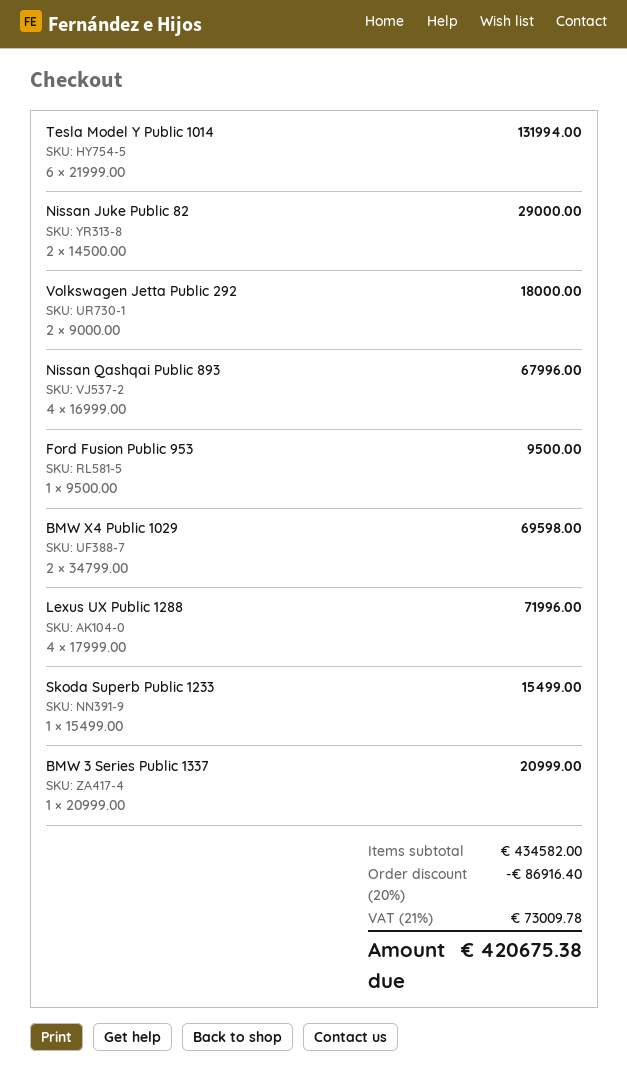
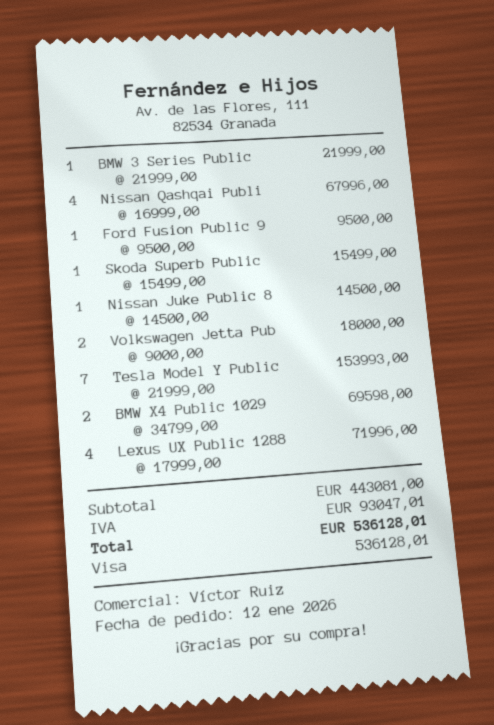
Tesla Model Y Public 1014: 6 x 21999.00 = 131994.00 -> 7 x 21999.00 = 153993.00
Nissan Juke Public 82: 2 x 14500.00 = 29000.00 -> 1 x 14500.00 = 14500.00
BMW 3 Series Public 1337: 1 x 20999.00 = 20999.00 -> 1 x 21999.00 = 21999.00
subtotal: 434582.00 -> 443081.00
discount: 20% = 86916.40 -> none
tax: 73009.78 -> 93047.01
total: 420675.38 -> 536128.01

